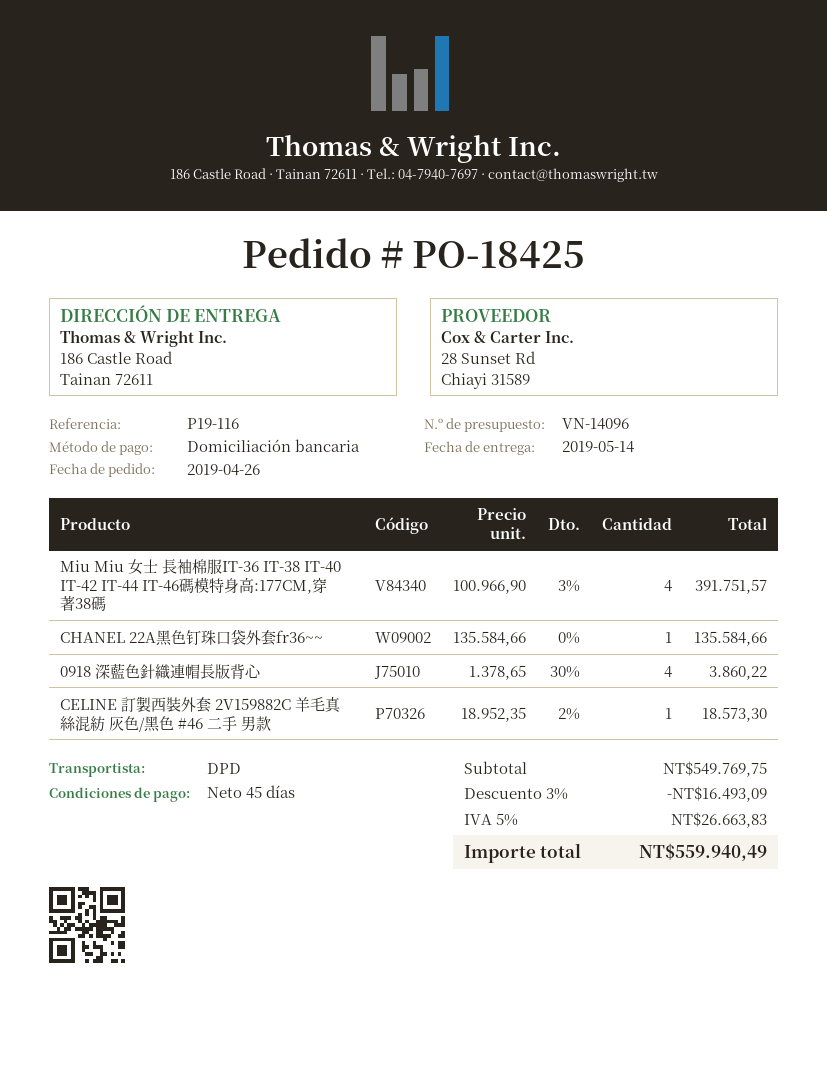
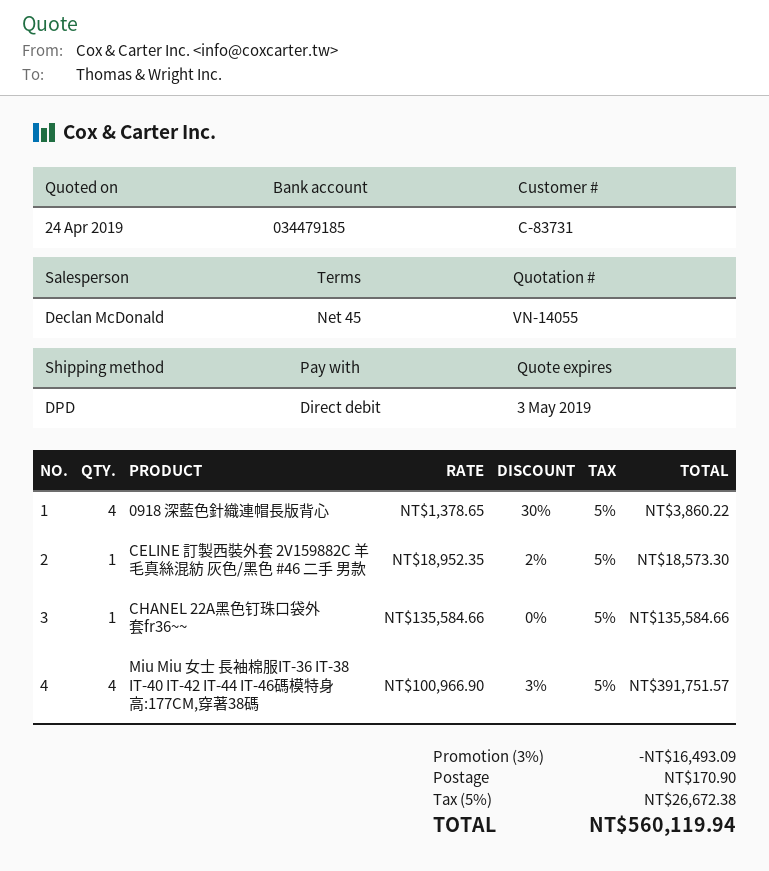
quote number: VN-14096 -> VN-14055
shipping: none -> 170.90
tax: 5% = 26663.83 -> 5% = 26672.38
total: 559940.49 -> 560119.94

